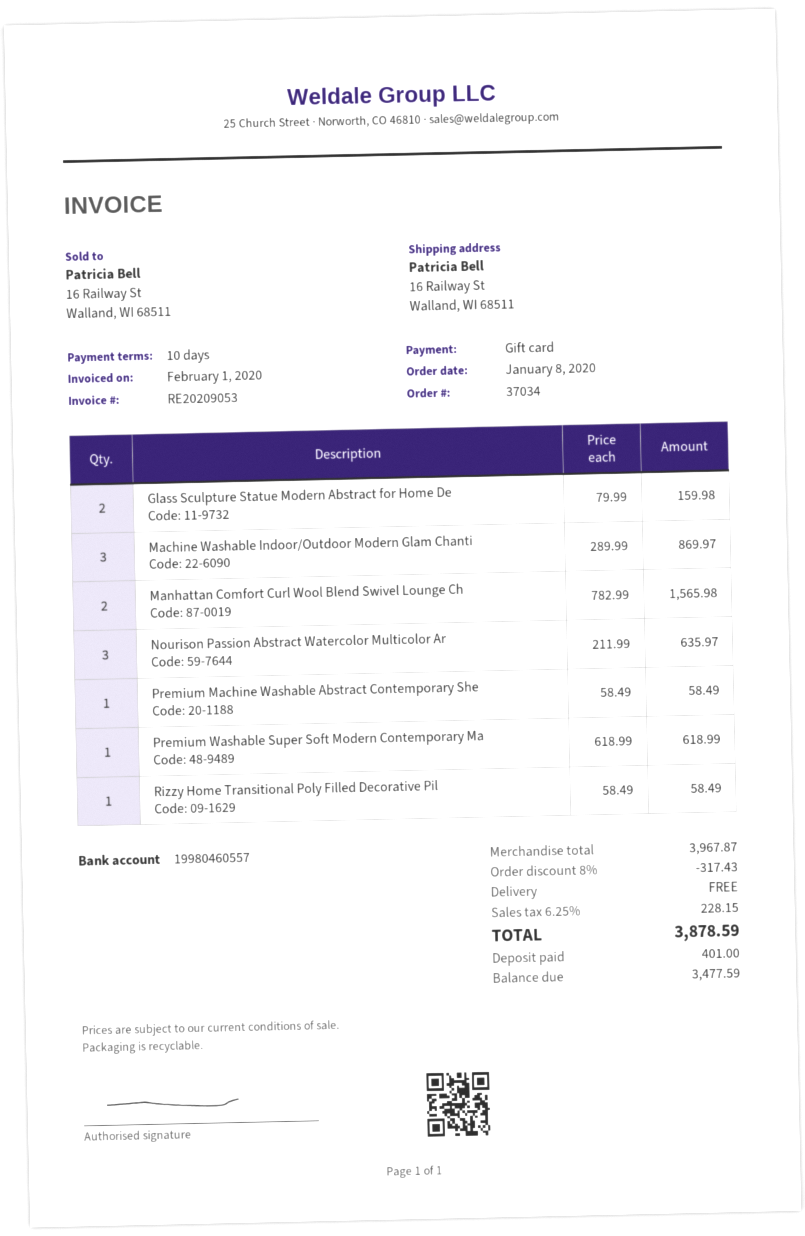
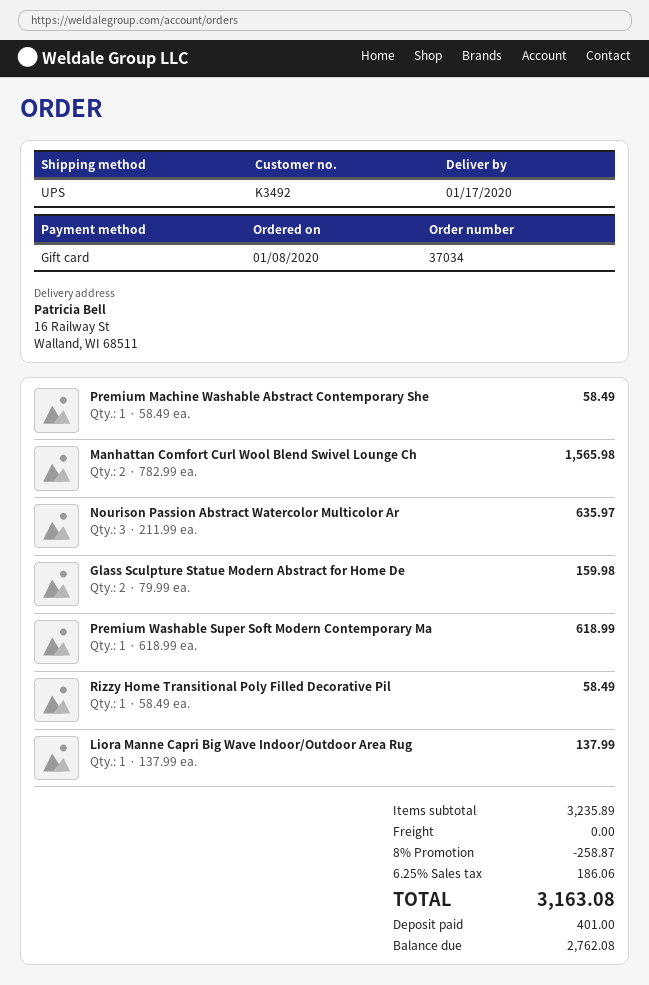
Machine Washable Indoor/Outdoor Modern Glam Chanti: 3 x 289.99 = 869.97 -> none
Liora Manne Capri Big Wave Indoor/Outdoor Area Rug: none -> 1 x 137.99 = 137.99
subtotal: 3967.87 -> 3235.89
discount: 8% = 317.43 -> 8% = 258.87
tax: 6.25% = 228.15 -> 6.25% = 186.06
total: 3878.59 -> 3163.08
balance: 3477.59 -> 2762.08

